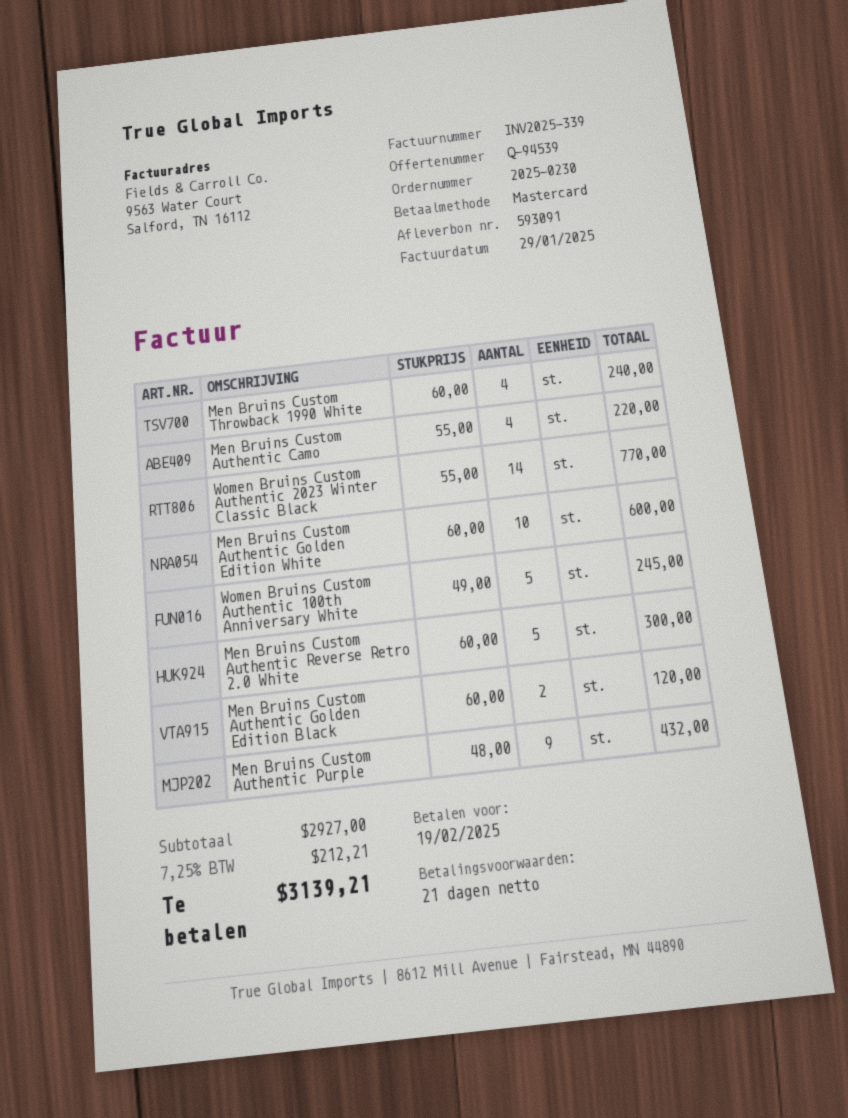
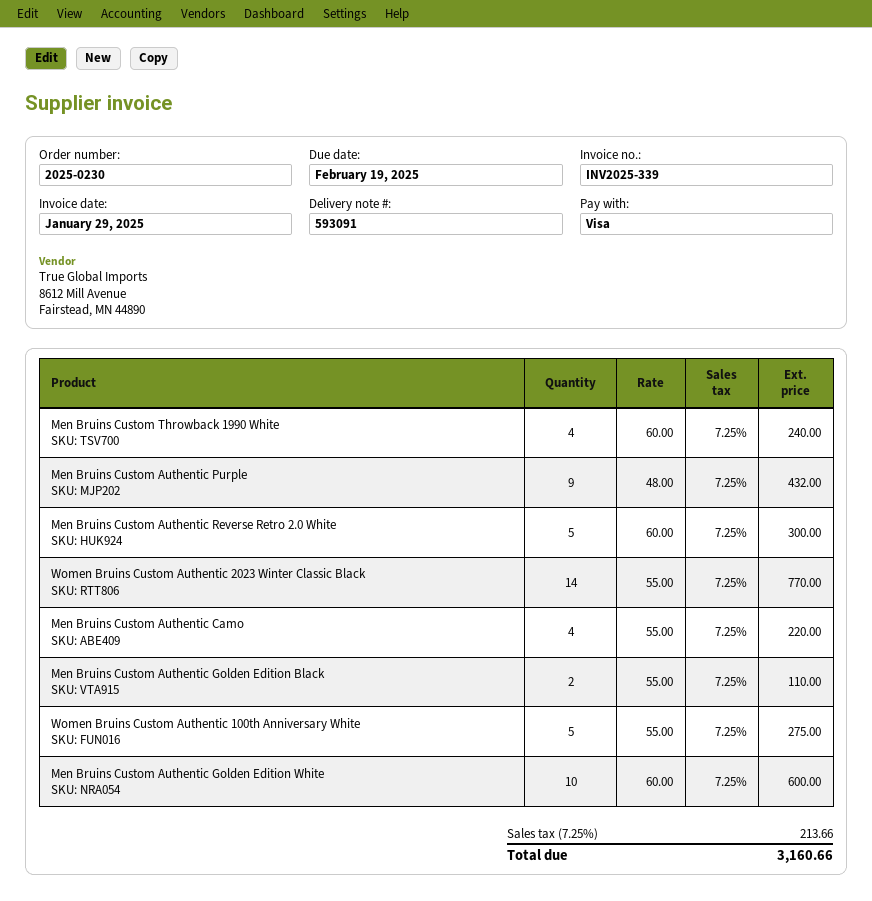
payment method: Mastercard -> Visa
Women Bruins Custom Authentic 100th Anniversary White: 5 x 49.00 = 245.00 -> 5 x 55.00 = 275.00
Men Bruins Custom Authentic Golden Edition Black: 2 x 60.00 = 120.00 -> 2 x 55.00 = 110.00
tax: 7.25% = 212.21 -> 7.25% = 213.66
total: 3139.21 -> 3160.66

